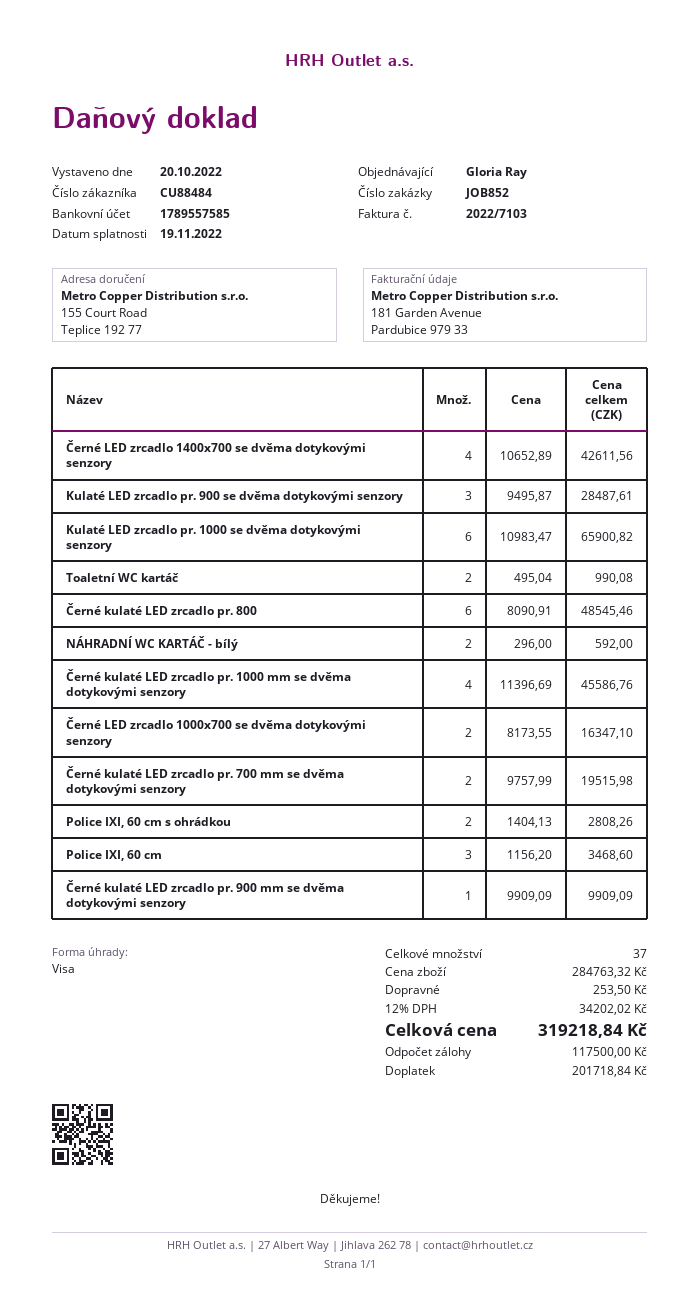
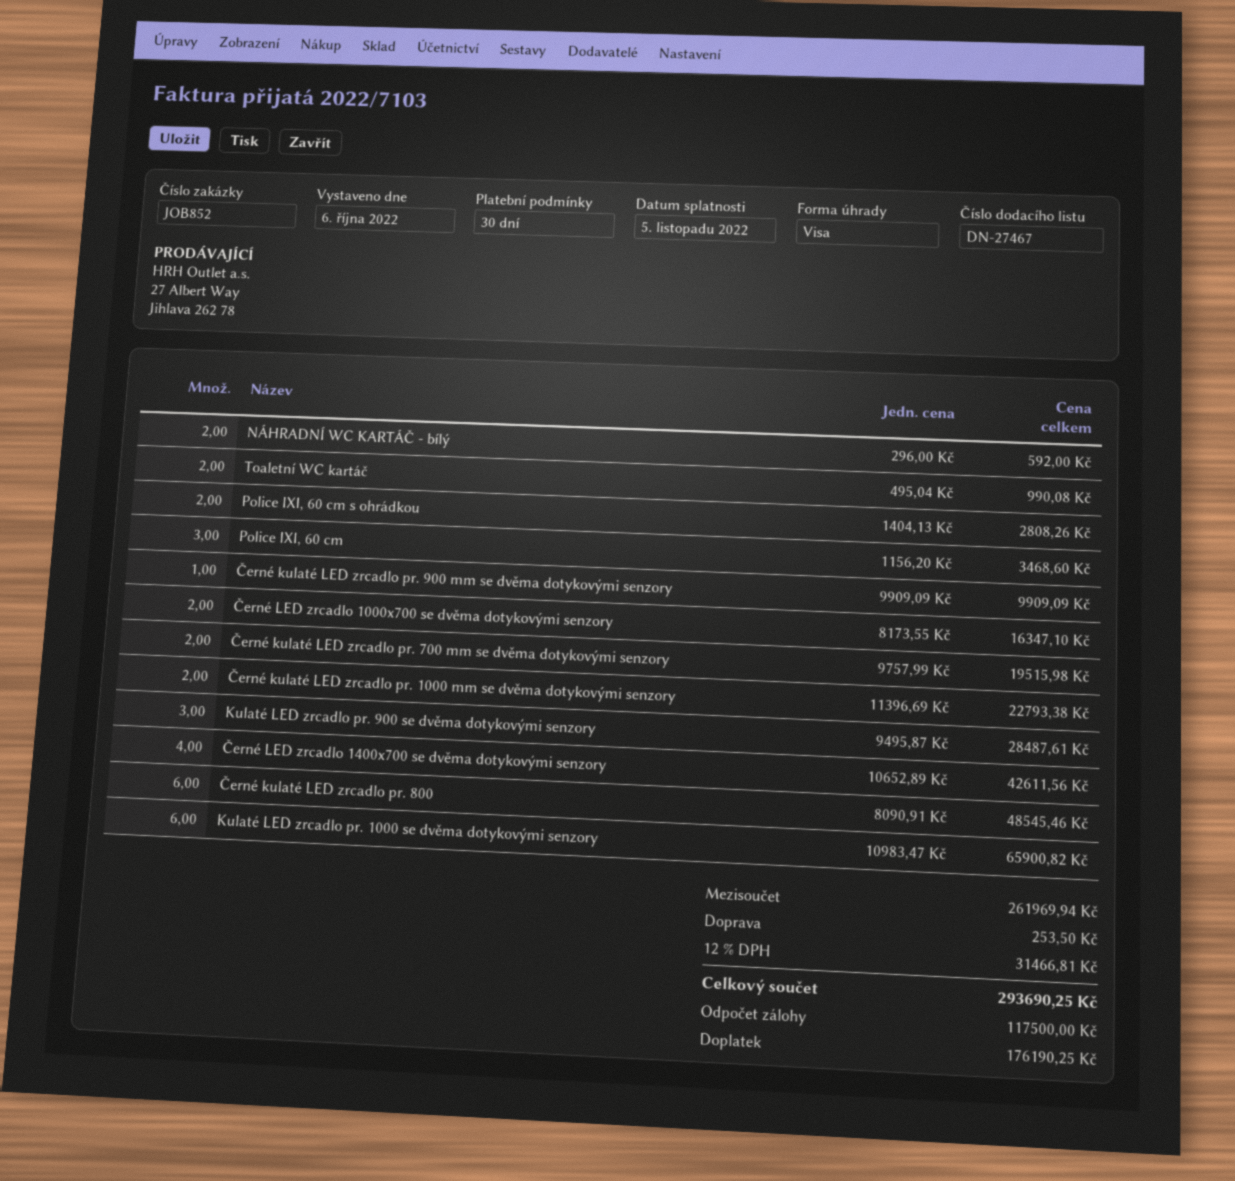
invoice date: 2022-10-20 -> 2022-10-06
due date: 2022-11-19 -> 2022-11-05
Černé kulaté LED zrcadlo pr. 1000 mm se dvěma dotykovými senzory: 4 x 11396.69 = 45586.76 -> 2 x 11396.69 = 22793.38
subtotal: 284763.32 -> 261969.94
tax: 12% = 34202.02 -> 12% = 31466.81
total: 319218.84 -> 293690.25
balance: 201718.84 -> 176190.25

